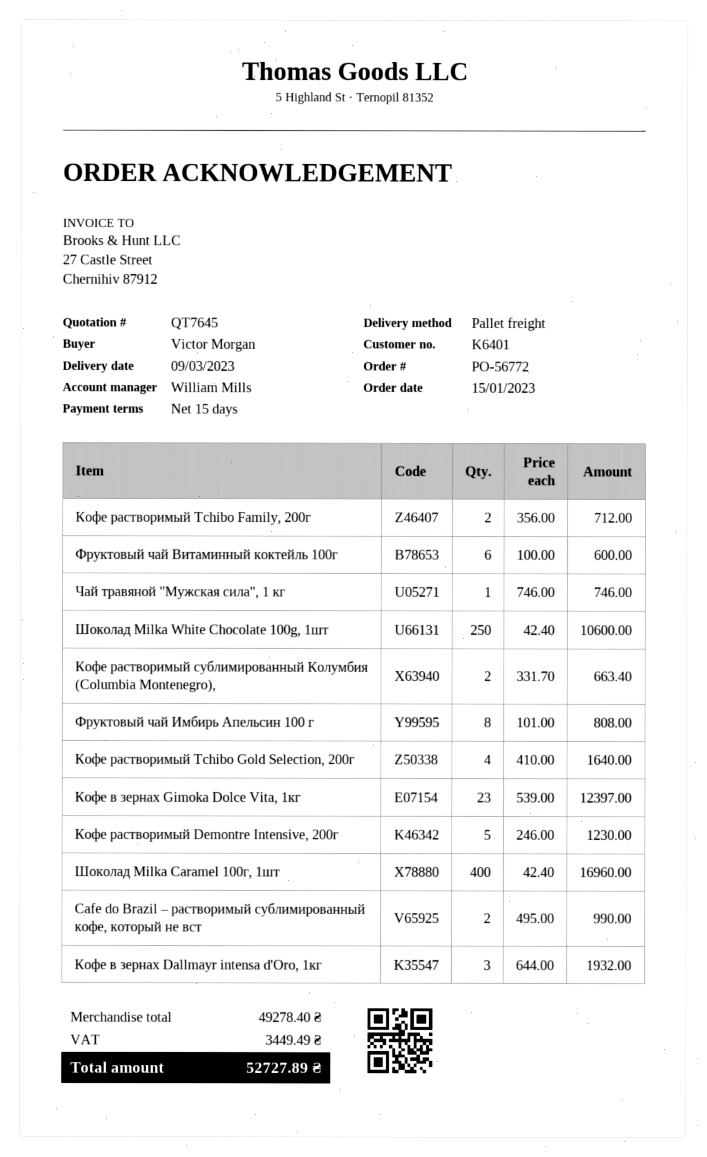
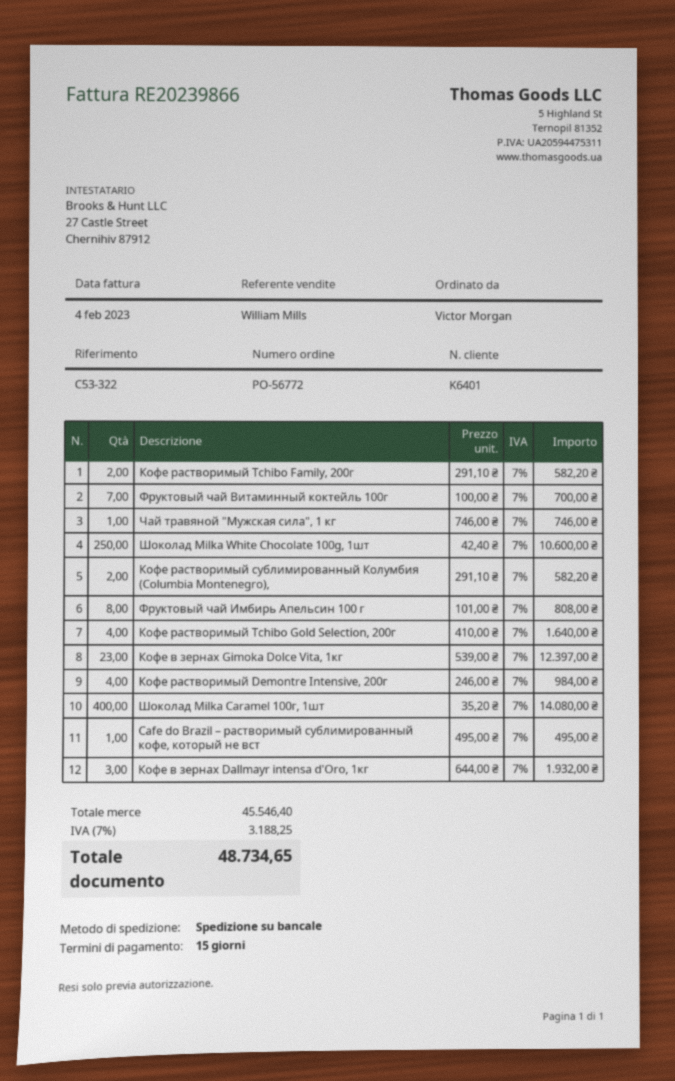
Кофе растворимый Tchibo Family, 200г: 2 x 356.00 = 712.00 -> 2 x 291.10 = 582.20
Фруктовый чай Витаминный коктейль 100г: 6 x 100.00 = 600.00 -> 7 x 100.00 = 700.00
Кофе растворимый сублимированный Колумбия (Columbia Montenegro),: 2 x 331.70 = 663.40 -> 2 x 291.10 = 582.20
Кофе растворимый Demontre Intensive, 200г: 5 x 246.00 = 1230.00 -> 4 x 246.00 = 984.00
Шоколад Milka Caramel 100г, 1шт: 400 x 42.40 = 16960.00 -> 400 x 35.20 = 14080.00
Cafe do Brazil – растворимый сублимированный кофе, который не вст: 2 x 495.00 = 990.00 -> 1 x 495.00 = 495.00
subtotal: 49278.40 -> 45546.40
tax: 3449.49 -> 3188.25
total: 52727.89 -> 48734.65

